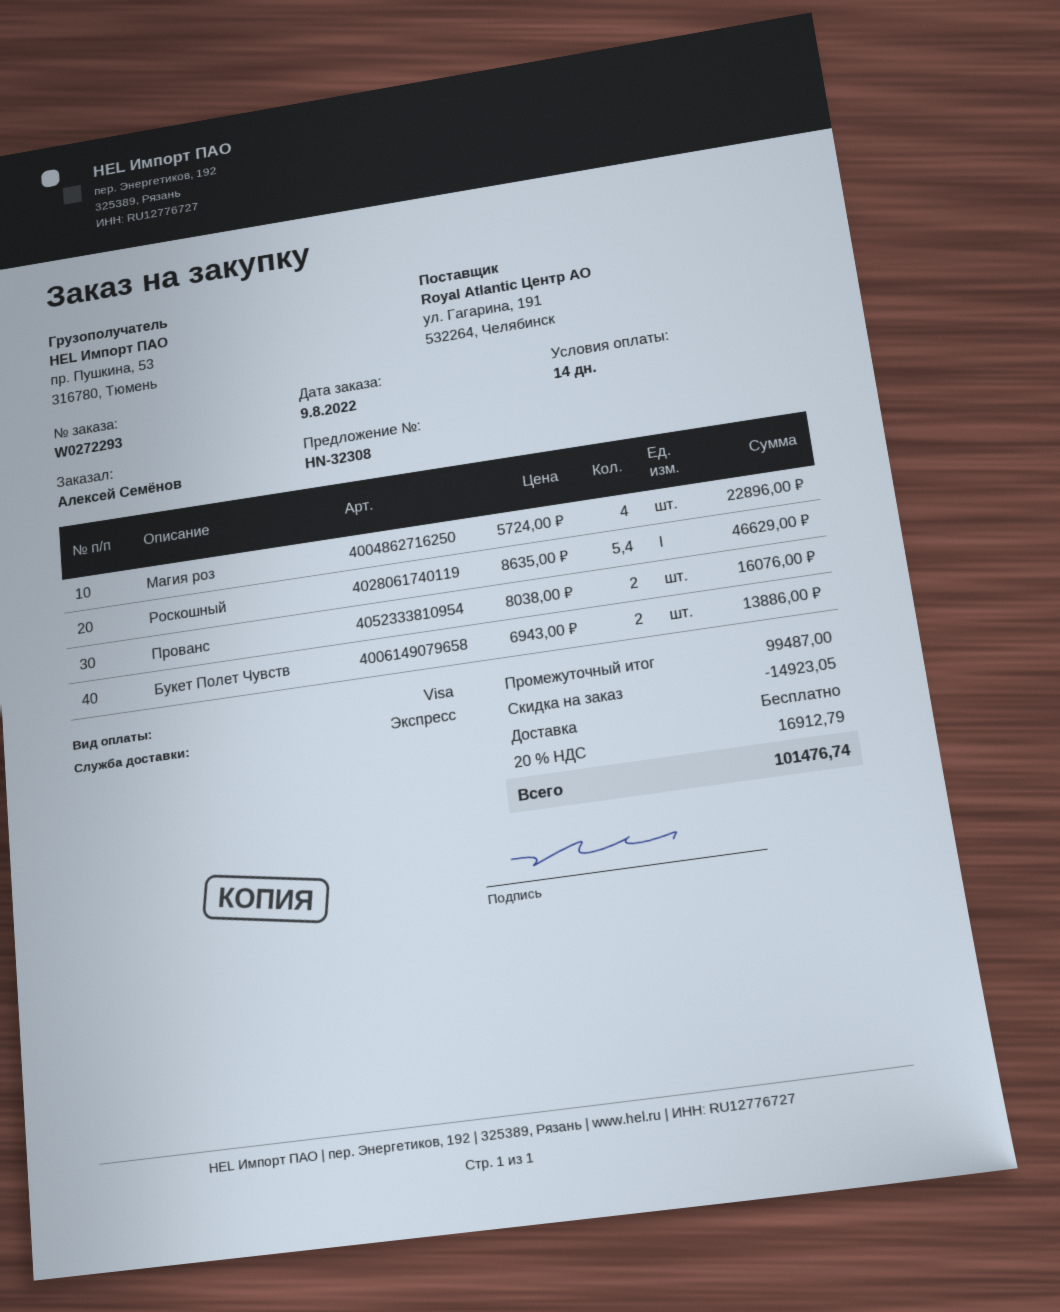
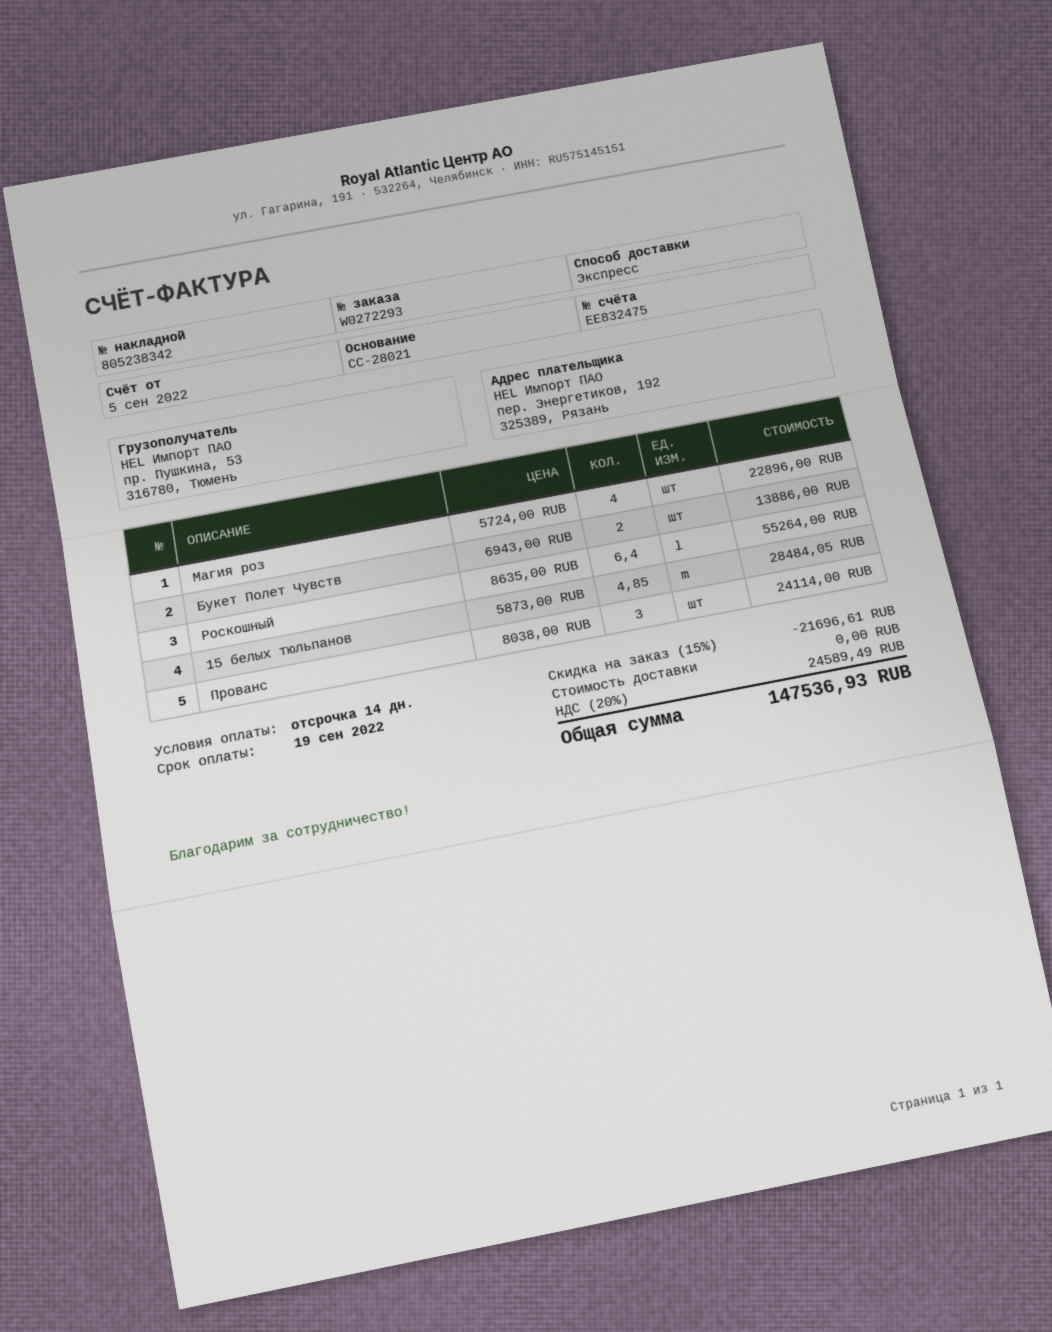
Роскошный: 5.4 x 8635.00 = 46629.00 -> 6.4 x 8635.00 = 55264.00
Прованс: 2 x 8038.00 = 16076.00 -> 3 x 8038.00 = 24114.00
15 белых тюльпанов: none -> 4.85 x 5873.00 = 28484.05
discount: 14923.05 -> 21696.61
tax: 20% = 16912.79 -> 20% = 24589.49
total: 101476.74 -> 147536.93

